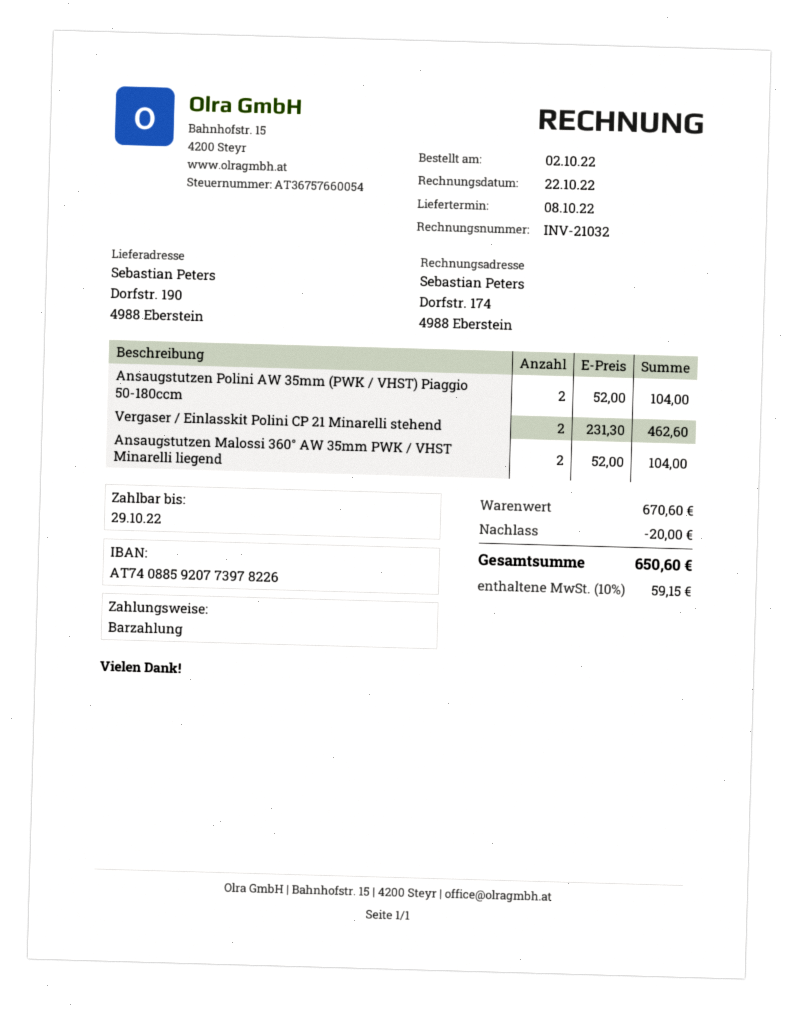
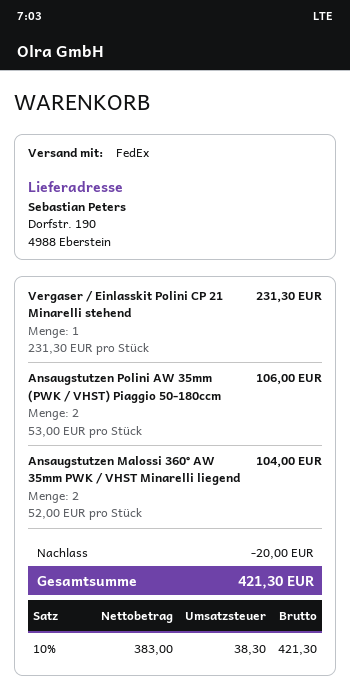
Ansaugstutzen Polini AW 35mm (PWK / VHST) Piaggio 50-180ccm: 2 x 52.00 = 104.00 -> 2 x 53.00 = 106.00
Vergaser / Einlasskit Polini CP 21 Minarelli stehend: 2 x 231.30 = 462.60 -> 1 x 231.30 = 231.30
tax: 10% = 59.15 -> 10% = 38.30
total: 650.60 -> 421.30

